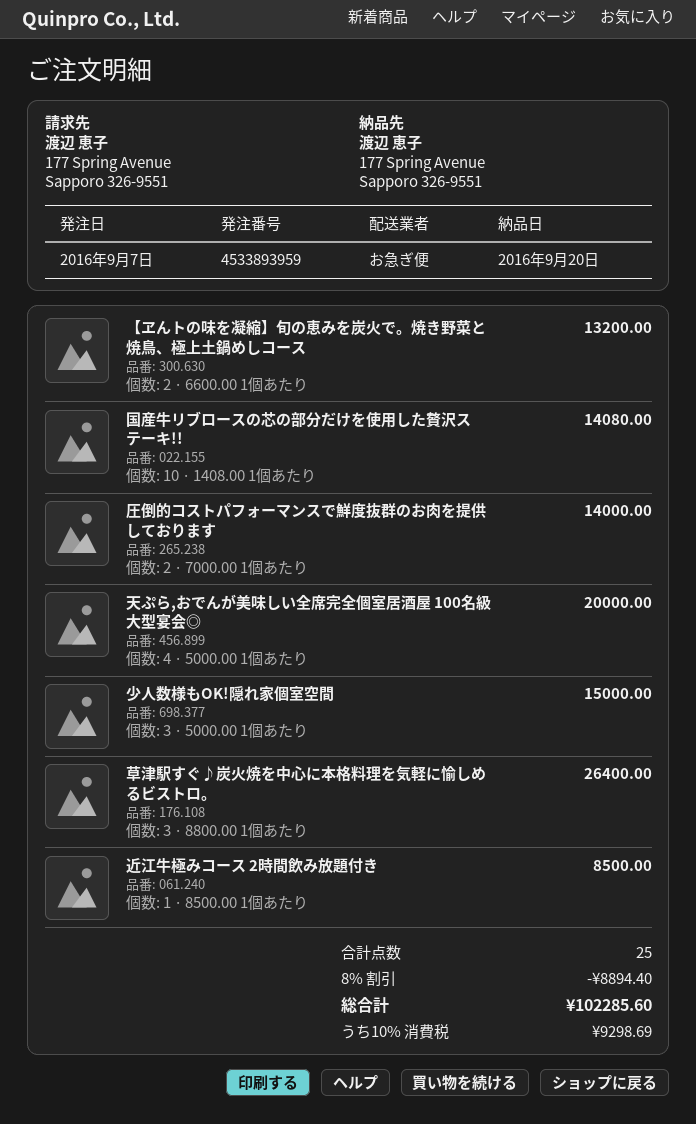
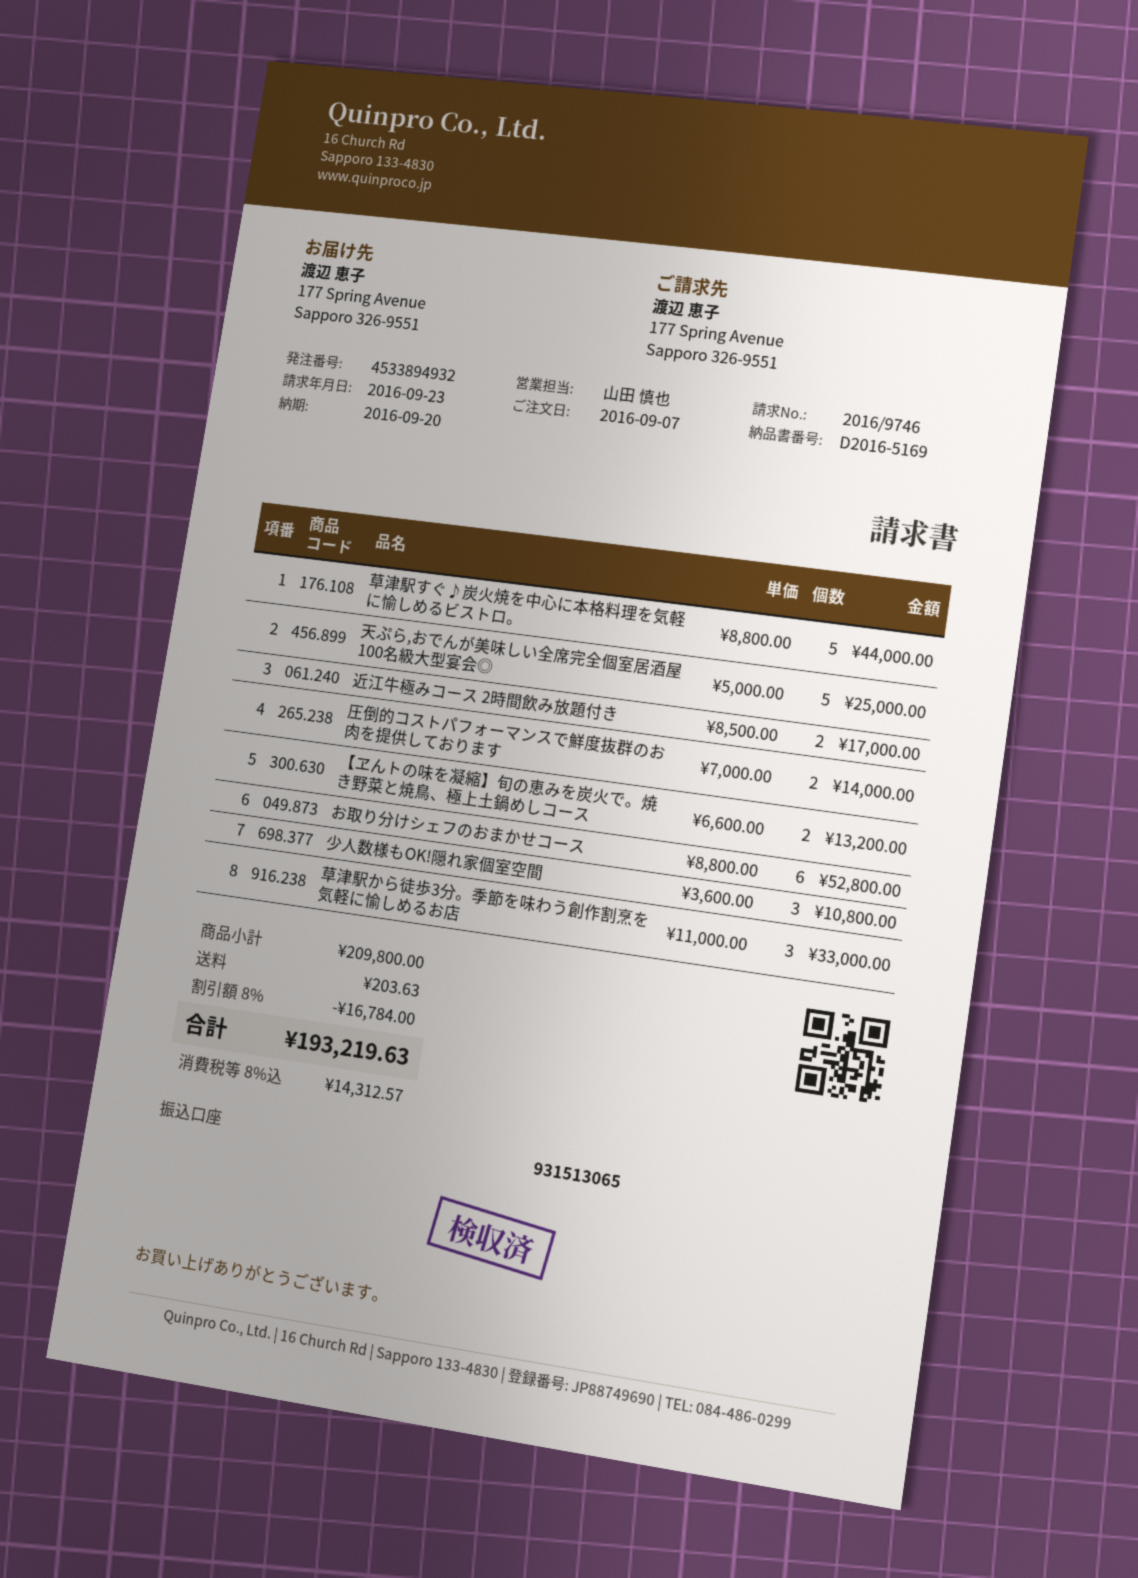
order number: 4533893959 -> 4533894932
国産牛リブロースの芯の部分だけを使用した贅沢ステーキ!!: 10 x 1408.00 = 14080.00 -> none
天ぷら,おでんが美味しい全席完全個室居酒屋 100名級大型宴会◎: 4 x 5000.00 = 20000.00 -> 5 x 5000.00 = 25000.00
少人数様もOK!隠れ家個室空間: 3 x 5000.00 = 15000.00 -> 3 x 3600.00 = 10800.00
草津駅すぐ♪炭火焼を中心に本格料理を気軽に愉しめるビストロ。: 3 x 8800.00 = 26400.00 -> 5 x 8800.00 = 44000.00
近江牛極みコース 2時間飲み放題付き: 1 x 8500.00 = 8500.00 -> 2 x 8500.00 = 17000.00
お取り分けシェフのおまかせコース: none -> 6 x 8800.00 = 52800.00
草津駅から徒歩3分。季節を味わう創作割烹を気軽に愉しめるお店: none -> 3 x 11000.00 = 33000.00
discount: 8% = 8894.40 -> 8% = 16784.00
shipping: none -> 203.63
tax: 10% = 9298.69 -> 8% = 14312.57
total: 102285.60 -> 193219.63

